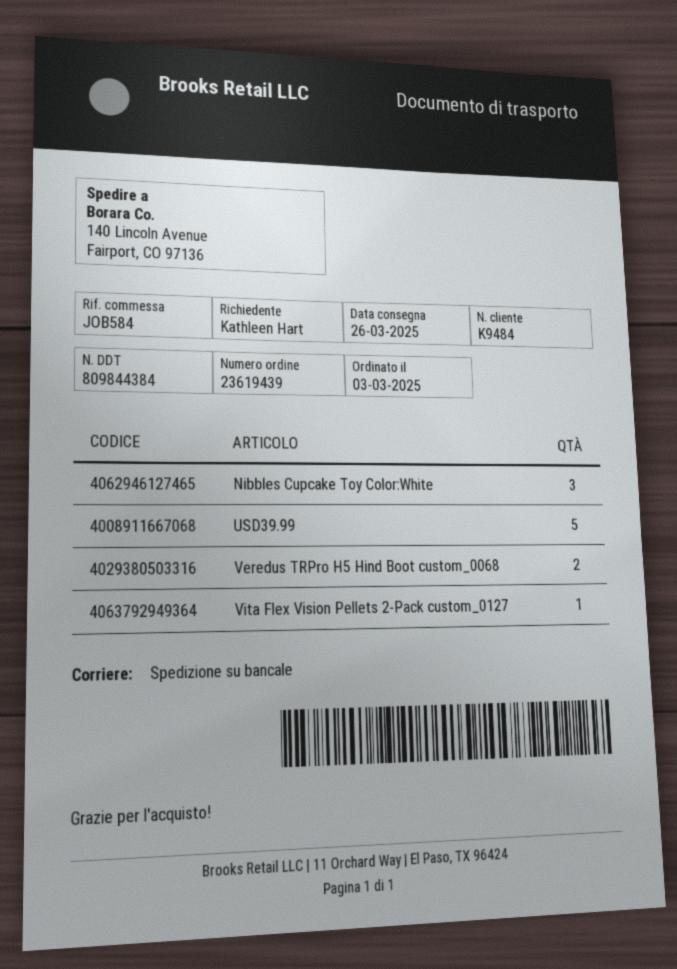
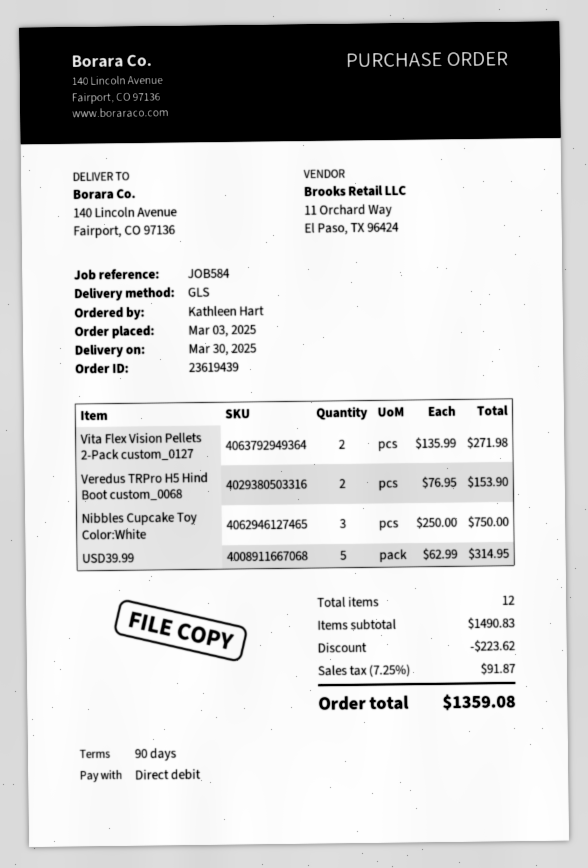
delivery date: 2025-03-26 -> 2025-03-30
shipping method: pallet freight -> GLS
Vita Flex Vision Pellets 2-Pack custom_0127: 1 -> 2

